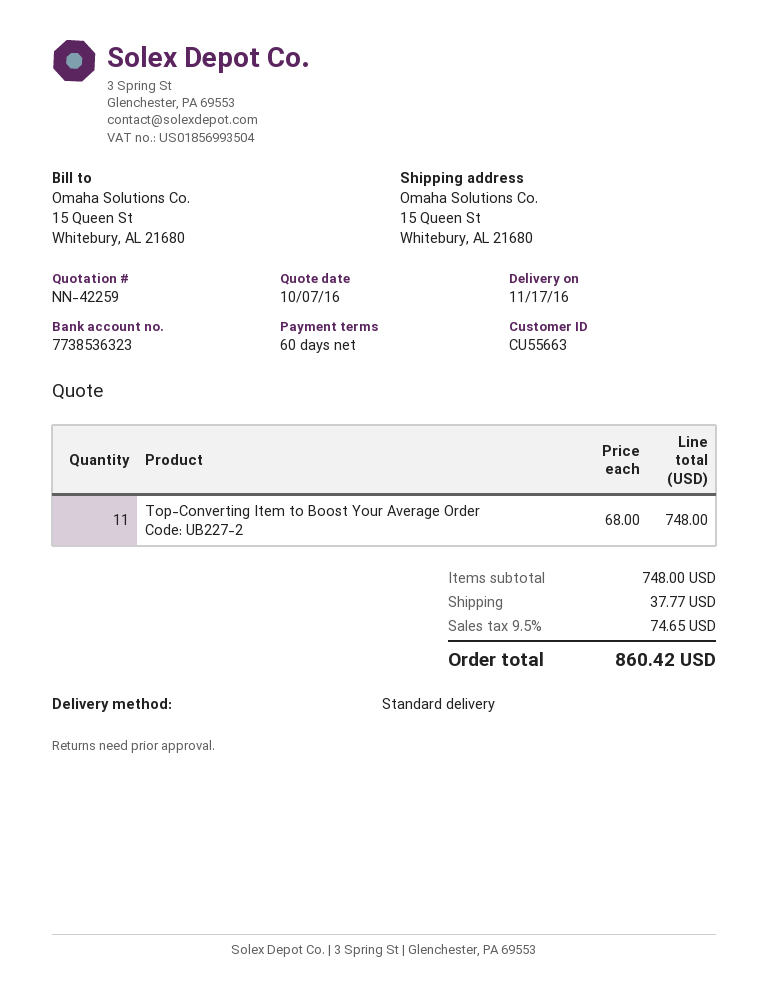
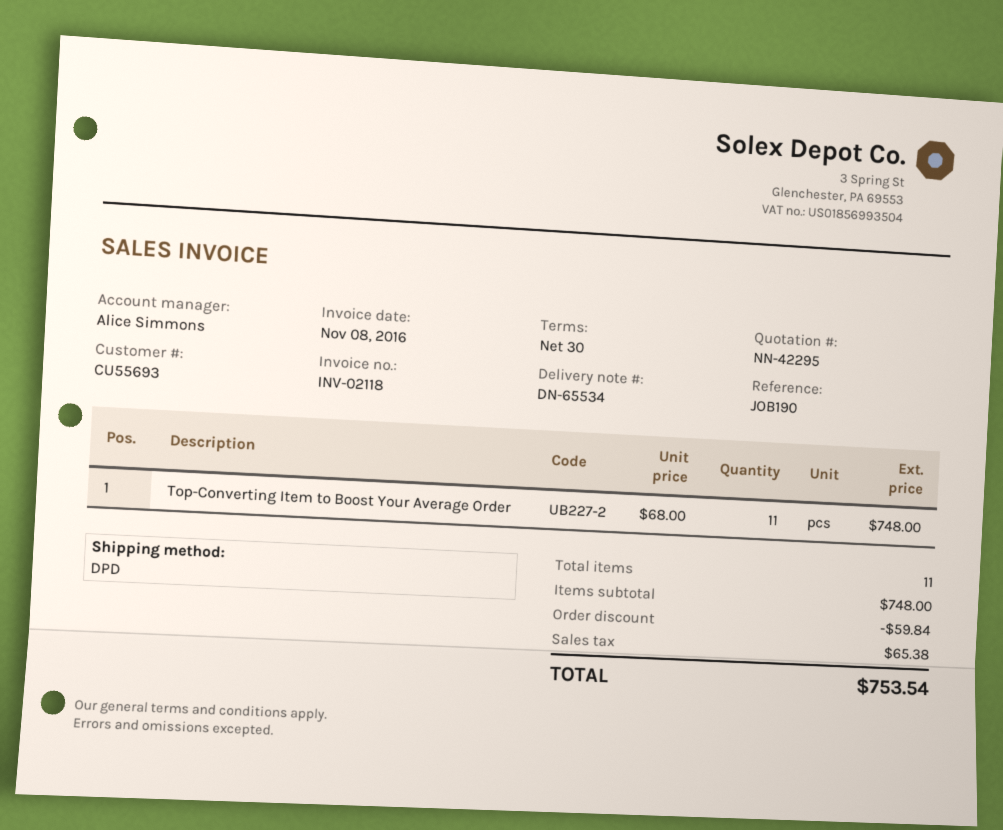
quote number: NN-42259 -> NN-42295
payment terms: 60 days -> 30 days
customer number: CU55663 -> CU55693
shipping method: standard -> DPD
discount: none -> 59.84
shipping: 37.77 -> none
tax: 74.65 -> 65.38
total: 860.42 -> 753.54

